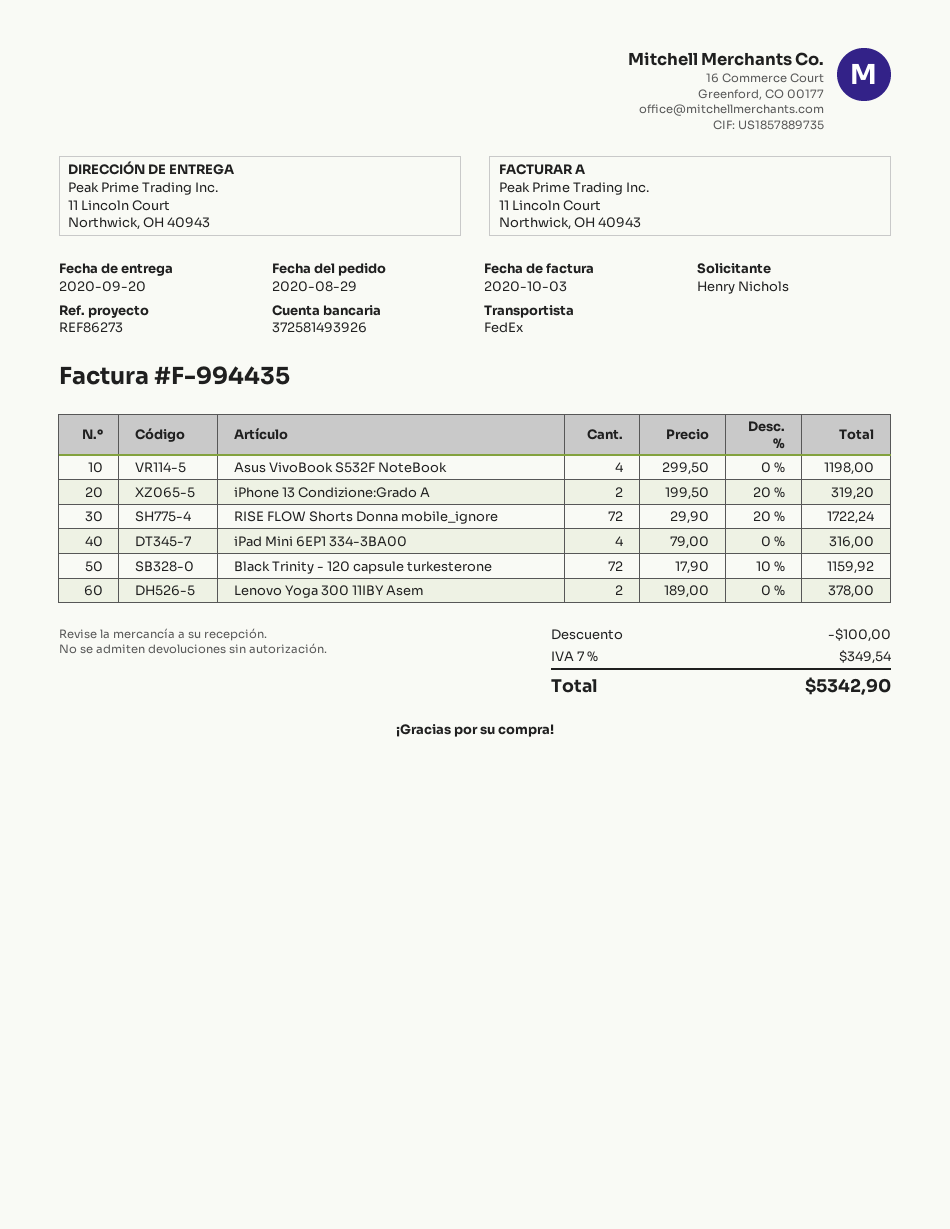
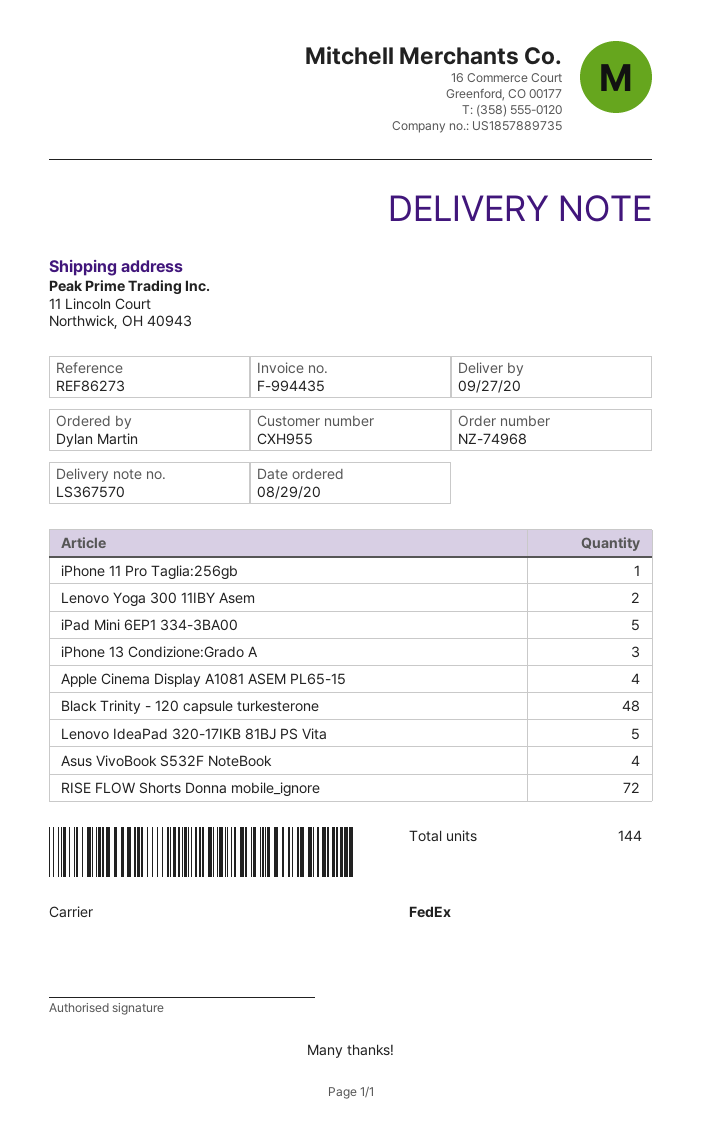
delivery date: 2020-09-20 -> 2020-09-27
ordered by: Henry Nichols -> Dylan Martin
iPhone 13 Condizione:Grado A: 2 -> 3
iPad Mini 6EP1 334-3BA00: 4 -> 5
Black Trinity - 120 capsule turkesterone: 72 -> 48
iPhone 11 Pro Taglia:256gb: none -> 1
Apple Cinema Display A1081 ASEM PL65-15: none -> 4
Lenovo IdeaPad 320-17IKB 81BJ PS Vita: none -> 5

